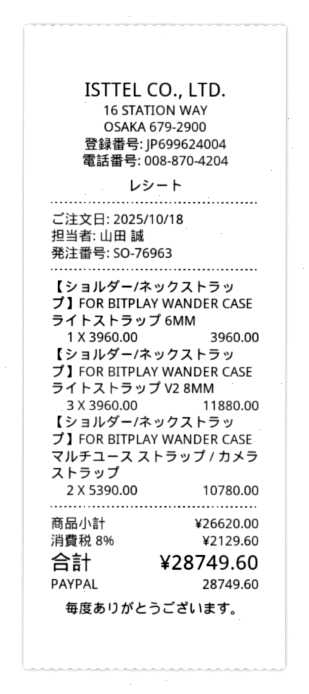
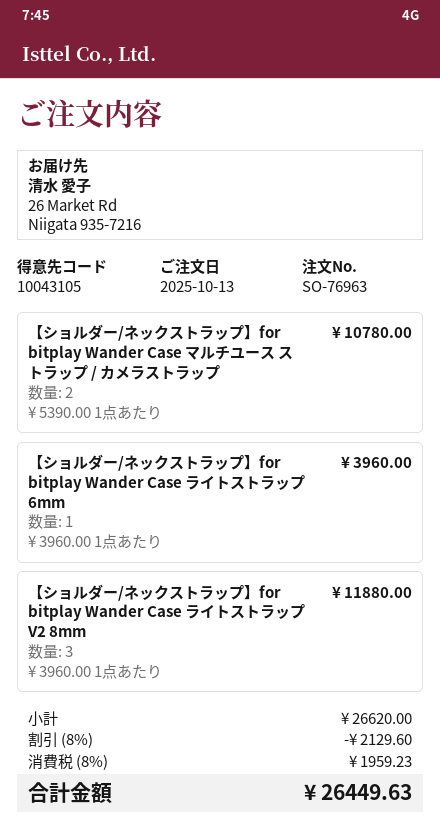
order date: 2025-10-18 -> 2025-10-13
discount: none -> 8% = 2129.60
tax: 8% = 2129.60 -> 8% = 1959.23
total: 28749.60 -> 26449.63

